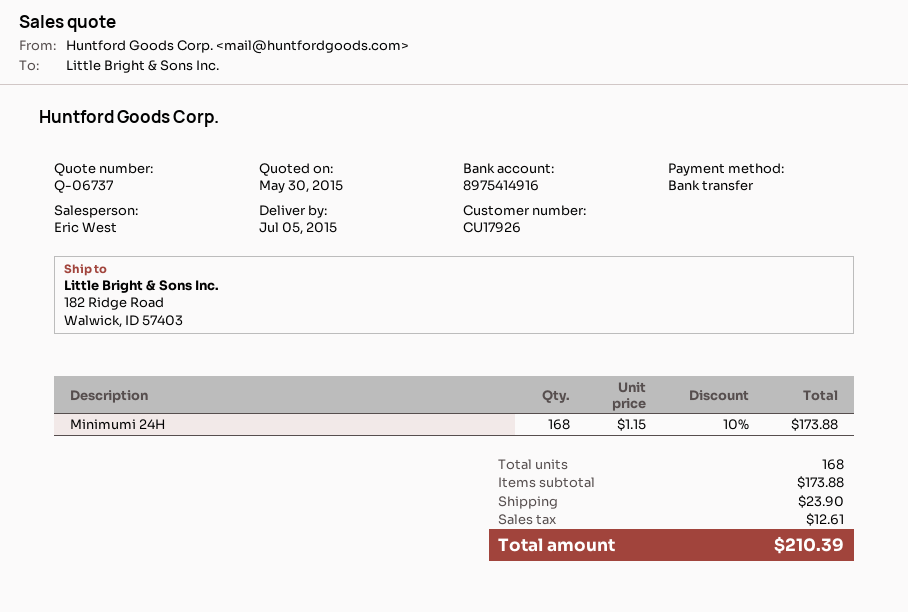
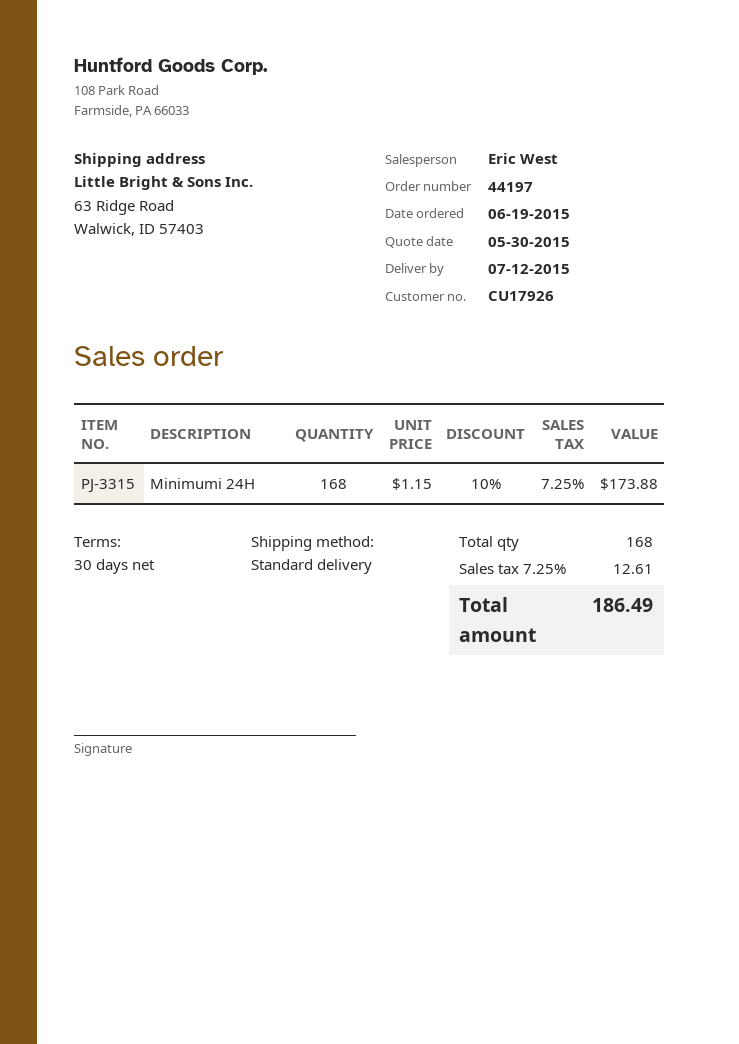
delivery date: 2015-07-05 -> 2015-07-12
ship to: 182 Ridge Road, Walwick, ID 57403 -> 63 Ridge Road, Walwick, ID 57403
shipping: 23.90 -> none
total: 210.39 -> 186.49

